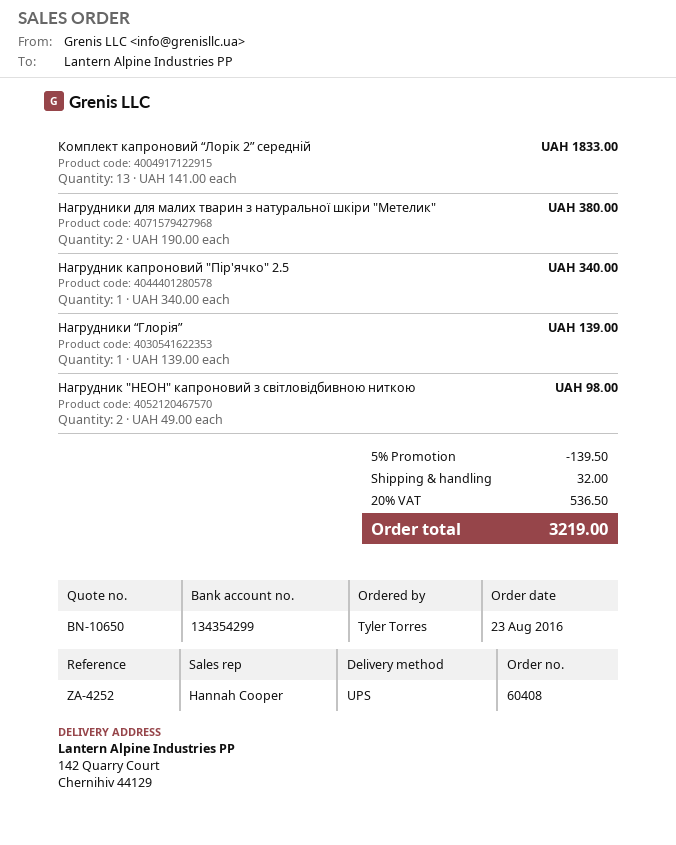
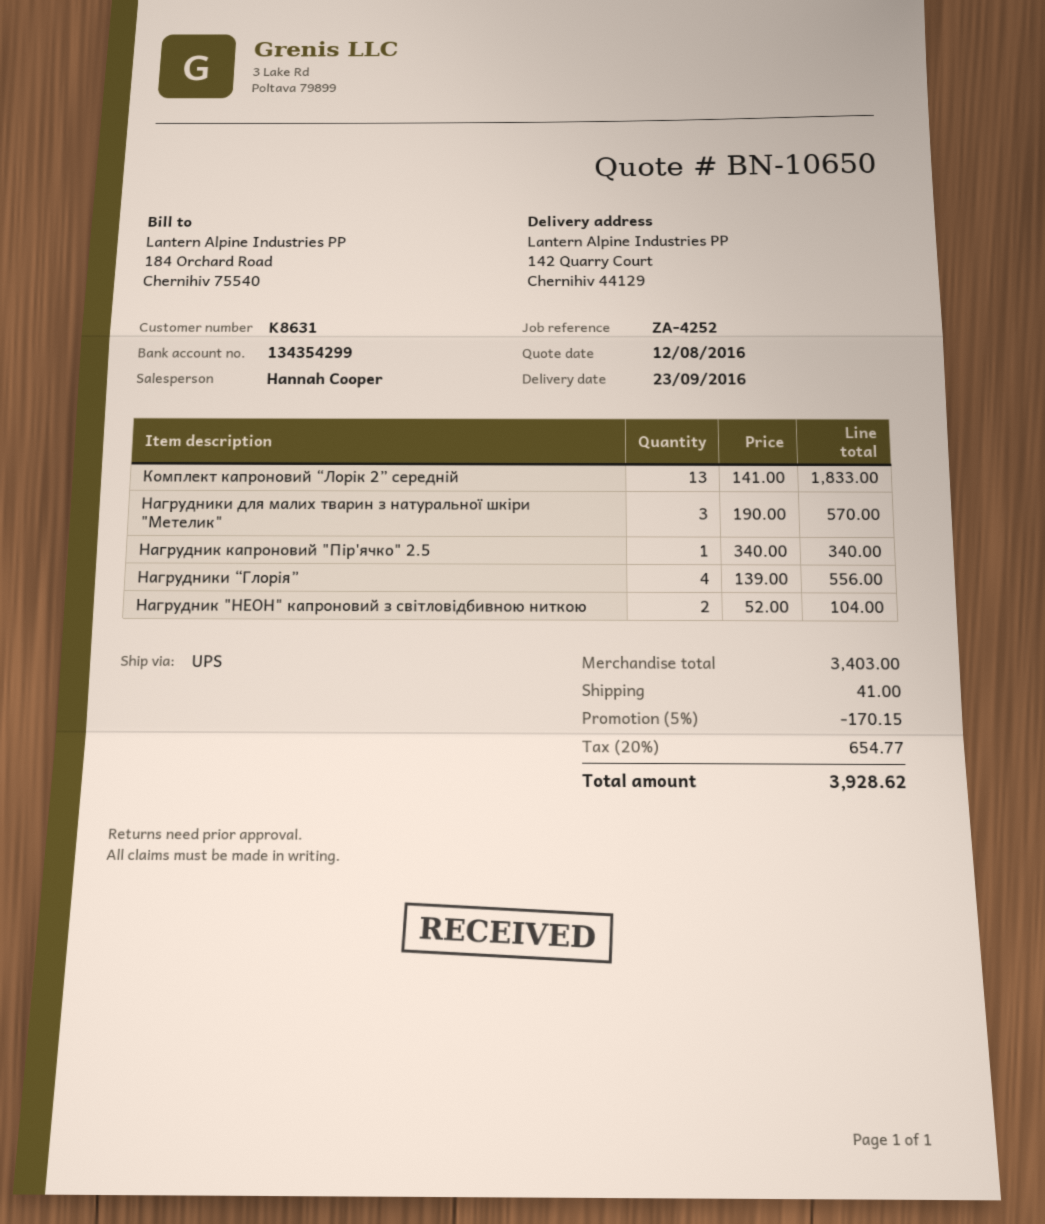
Нагрудники для малих тварин з натуральної шкіри "Метелик": 2 x 190.00 = 380.00 -> 3 x 190.00 = 570.00
Нагрудники “Глорія”: 1 x 139.00 = 139.00 -> 4 x 139.00 = 556.00
Нагрудник "НЕОН" капроновий з світловідбивною ниткою: 2 x 49.00 = 98.00 -> 2 x 52.00 = 104.00
discount: 5% = 139.50 -> 5% = 170.15
shipping: 32.00 -> 41.00
tax: 20% = 536.50 -> 20% = 654.77
total: 3219.00 -> 3928.62

